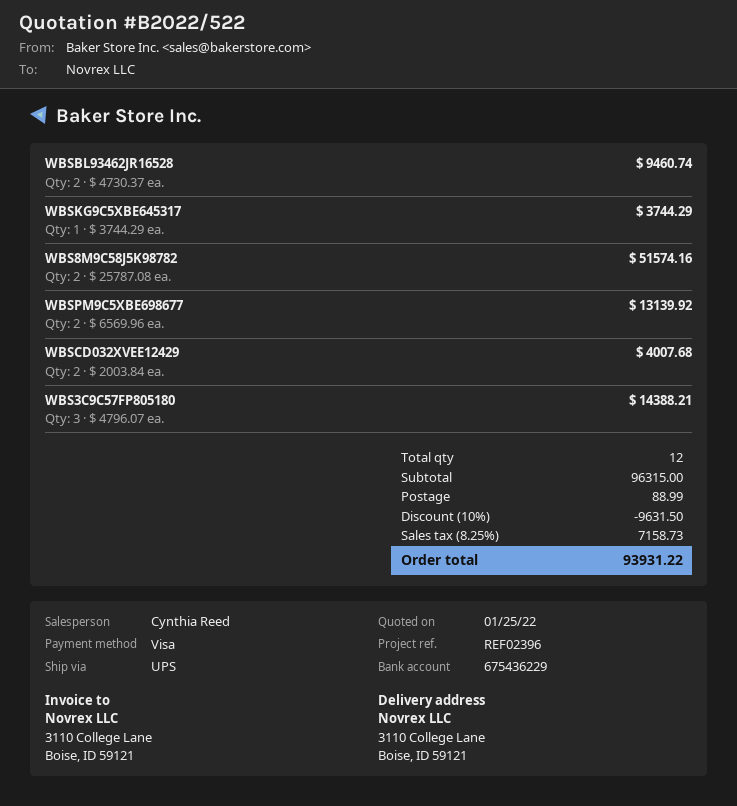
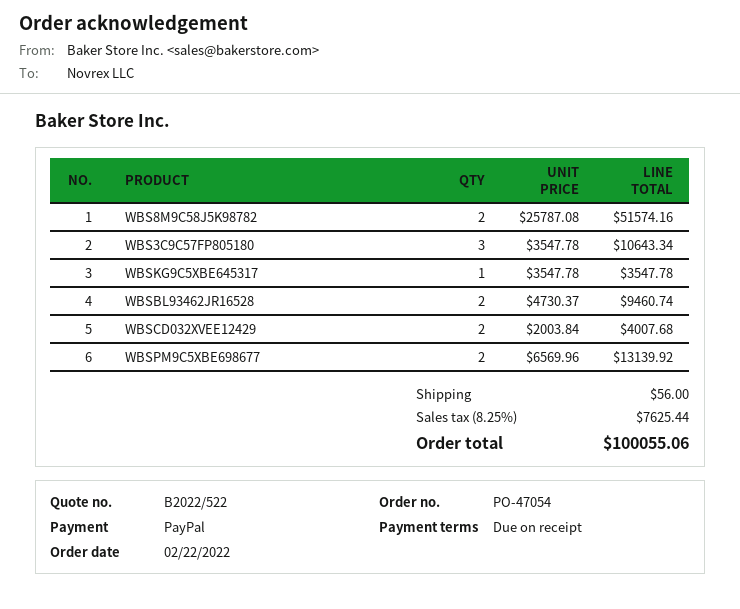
payment method: Visa -> PayPal
WBSKG9C5XBE645317: 1 x 3744.29 = 3744.29 -> 1 x 3547.78 = 3547.78
WBS3C9C57FP805180: 3 x 4796.07 = 14388.21 -> 3 x 3547.78 = 10643.34
discount: 10% = 9631.50 -> none
shipping: 88.99 -> 56.00
tax: 8.25% = 7158.73 -> 8.25% = 7625.44
total: 93931.22 -> 100055.06

